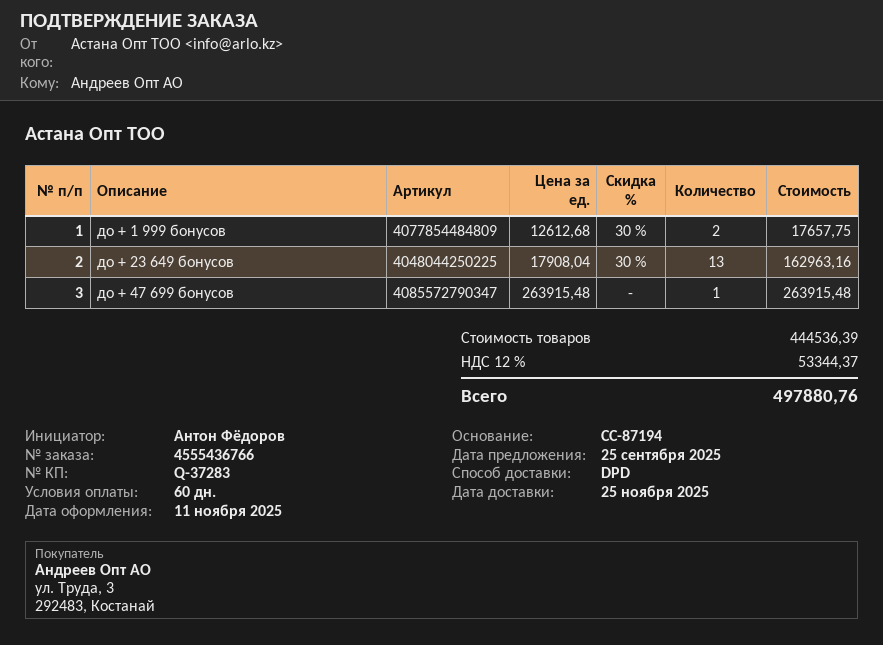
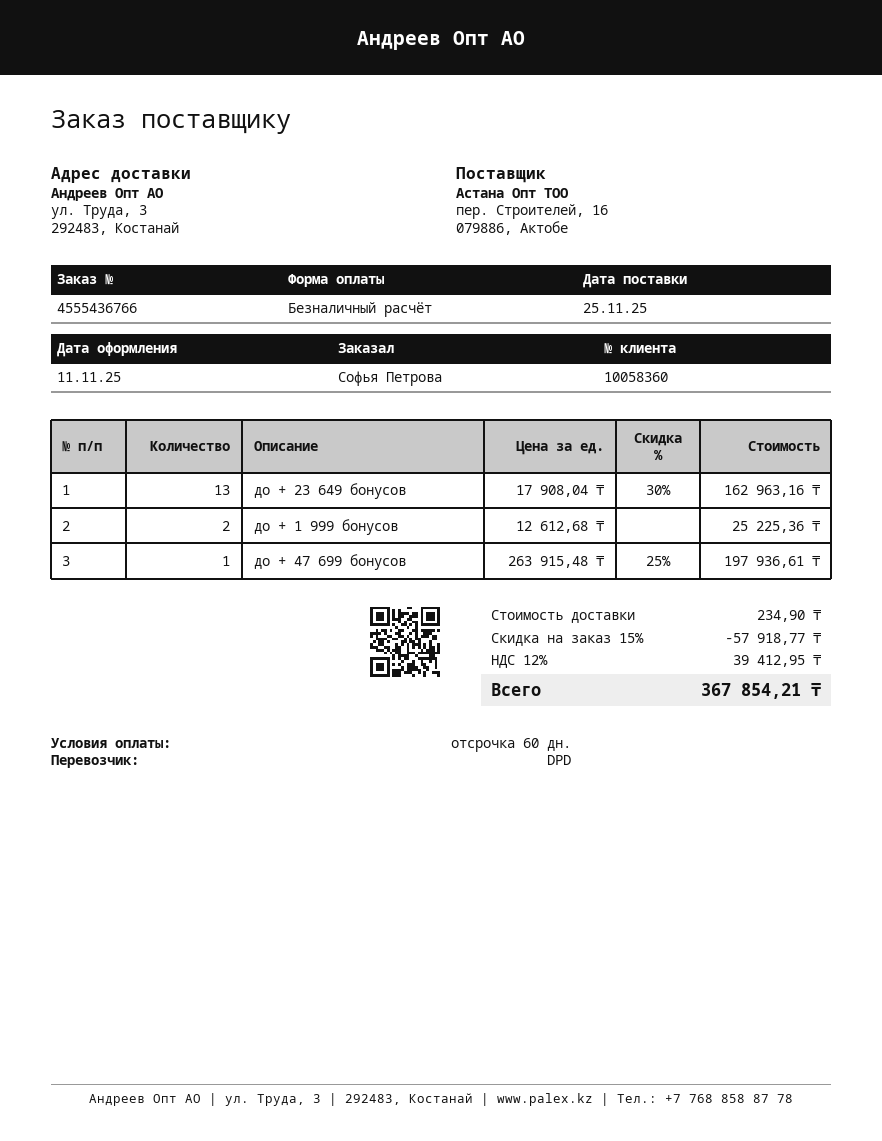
ordered by: Антон Фёдоров -> Софья Петрова
до + 1 999 бонусов: 2 x 12612.68 - 30% = 17657.75 -> 2 x 12612.68 = 25225.36
до + 47 699 бонусов: 1 x 263915.48 = 263915.48 -> 1 x 263915.48 - 25% = 197936.61
discount: none -> 15% = 57918.77
shipping: none -> 234.90
tax: 12% = 53344.37 -> 12% = 39412.95
total: 497880.76 -> 367854.21

